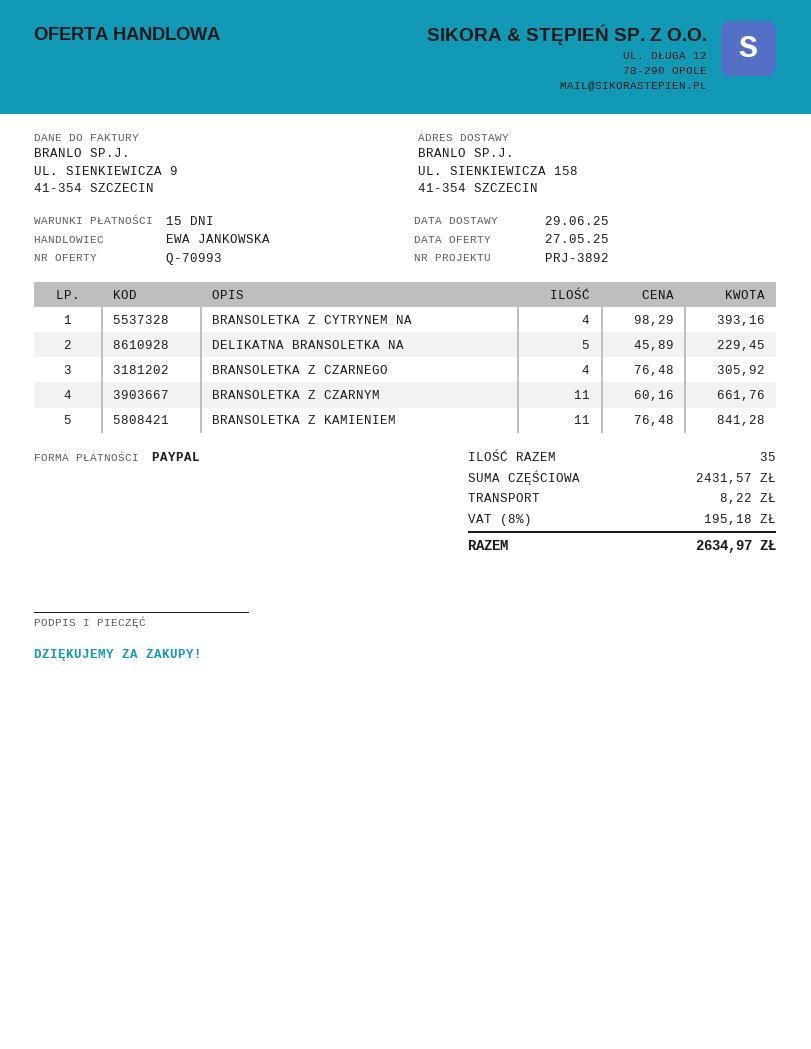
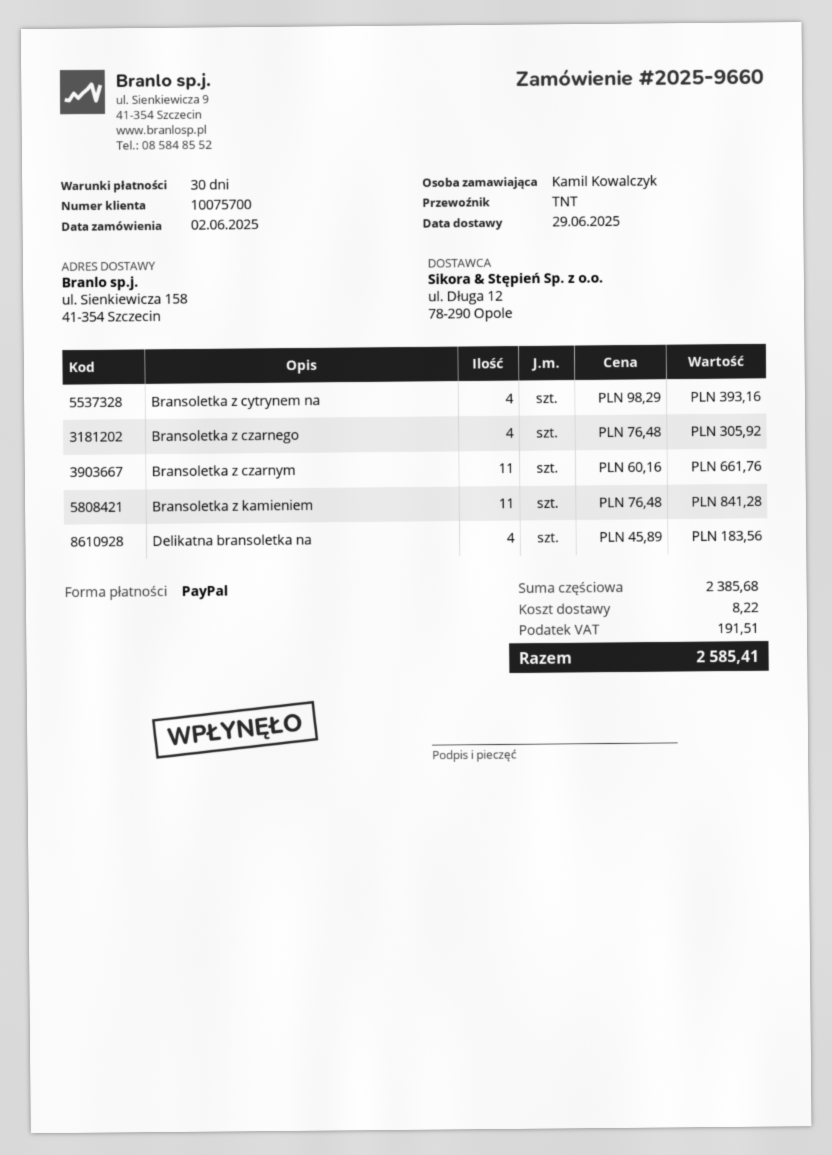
payment terms: 15 days -> 30 days
DELIKATNA BRANSOLETKA NA: 5 x 45.89 = 229.45 -> 4 x 45.89 = 183.56
subtotal: 2431.57 -> 2385.68
tax: 195.18 -> 191.51
total: 2634.97 -> 2585.41

